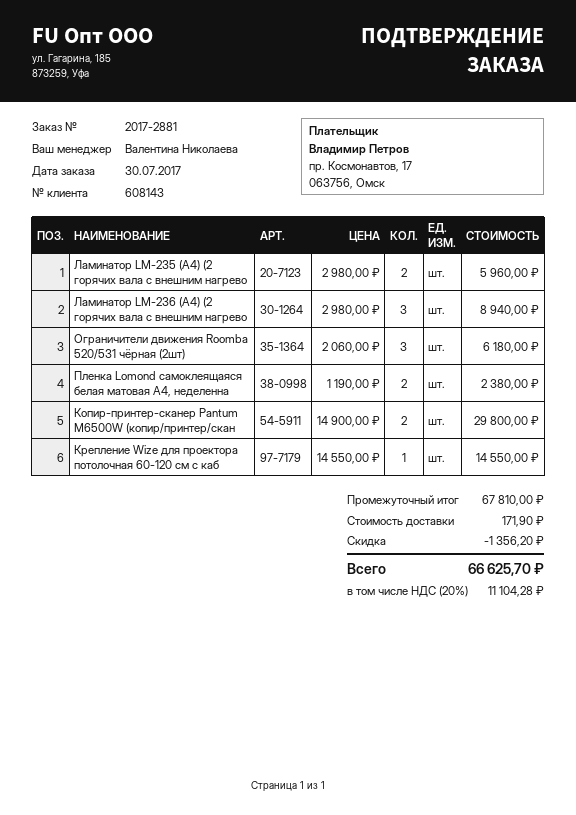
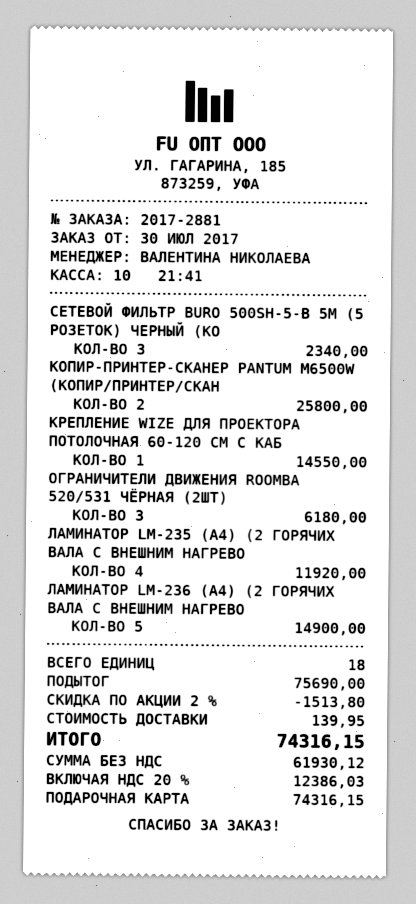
Ламинатор LM-235 (А4) (2 горячих вала с внешним нагрево: 2 for 5960.00 -> 4 for 11920.00
Ламинатор LM-236 (А4) (2 горячих вала с внешним нагрево: 3 for 8940.00 -> 5 for 14900.00
Пленка Lomond самоклеящаяся белая матовая A4, неделенна: 2 for 2380.00 -> none
Копир-принтер-сканер Pantum M6500W (копир/принтер/скан: 2 for 29800.00 -> 2 for 25800.00
СЕТЕВОЙ ФИЛЬТР BURO 500SH-5-B 5М (5 РОЗЕТОК) ЧЕРНЫЙ (КО: none -> 3 for 2340.00
subtotal: 67810.00 -> 75690.00
discount: 1356.20 -> 1513.80
shipping: 171.90 -> 139.95
tax: 20% = 11104.28 -> 20% = 12386.03
total: 66625.70 -> 74316.15

